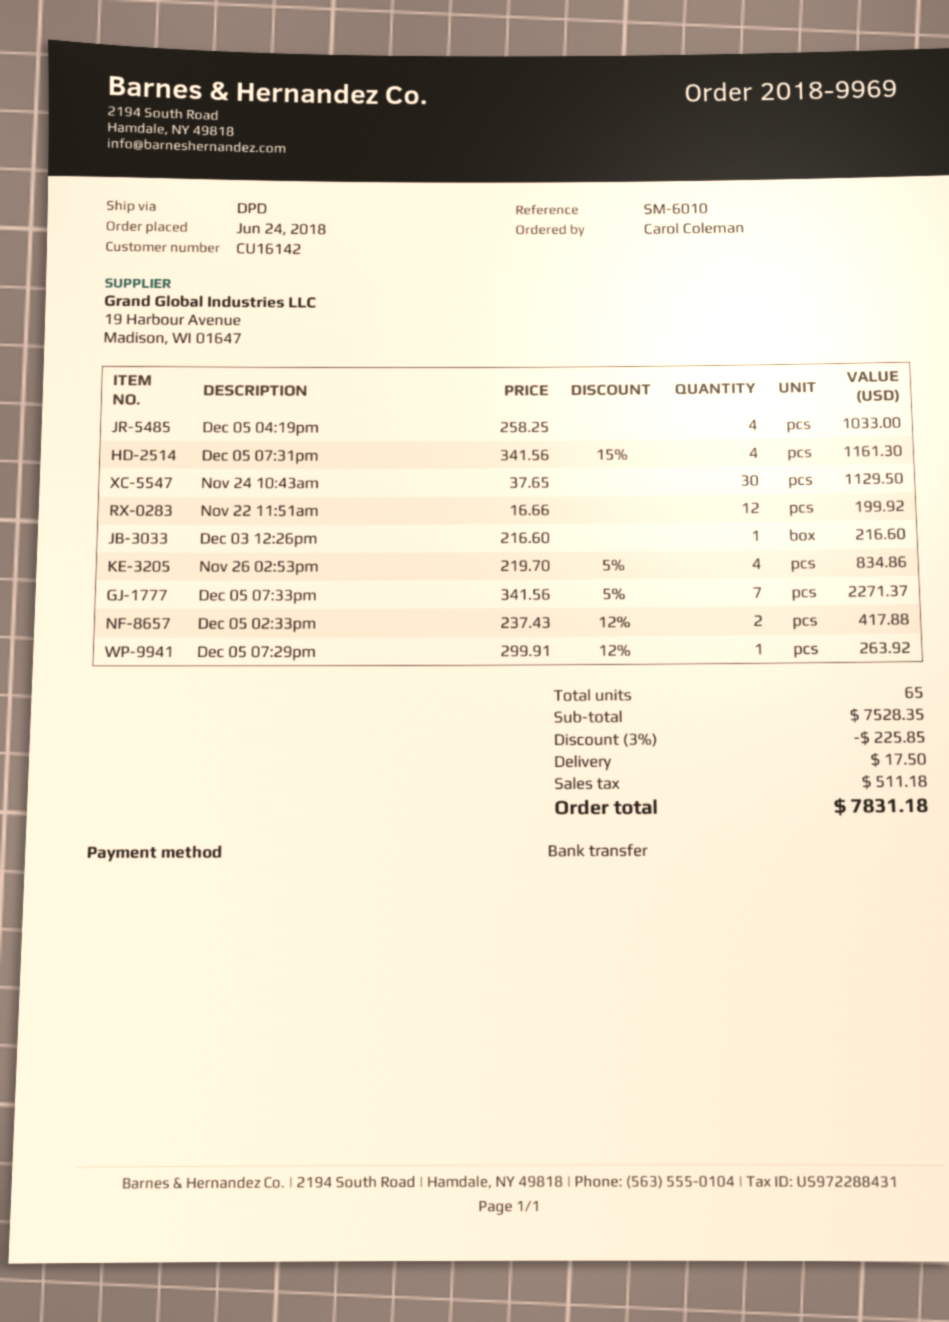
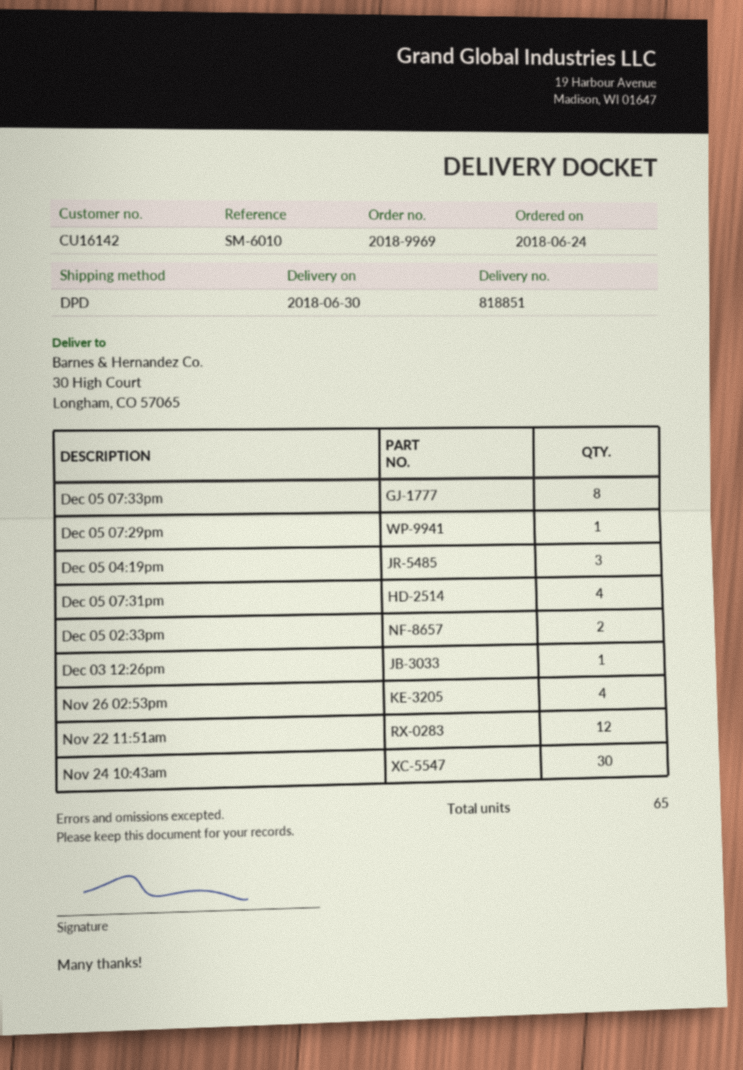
Dec 05 04:19pm: 4 -> 3
Dec 05 07:33pm: 7 -> 8

